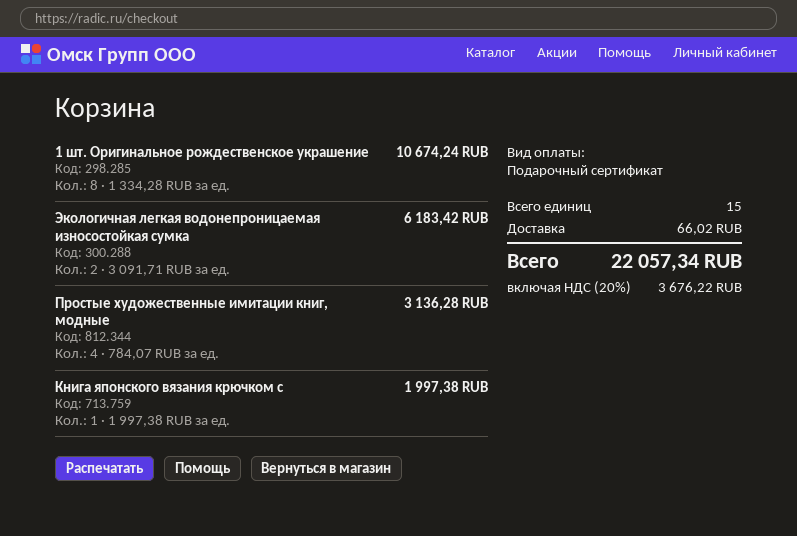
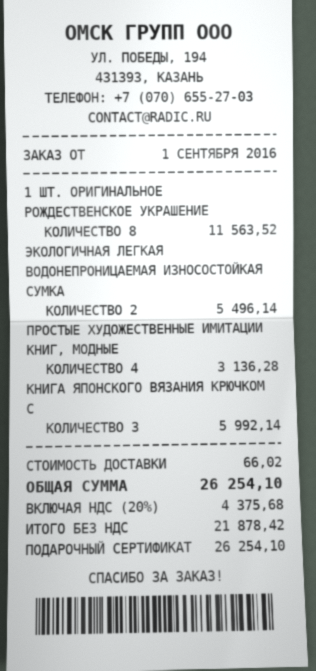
1 шт. Оригинальное рождественское украшение: 8 for 10674.24 -> 8 for 11563.52
Экологичная легкая водонепроницаемая износостойкая сумка: 2 for 6183.42 -> 2 for 5496.14
Книга японского вязания крючком с: 1 for 1997.38 -> 3 for 5992.14
tax: 20% = 3676.22 -> 20% = 4375.68
total: 22057.34 -> 26254.10

